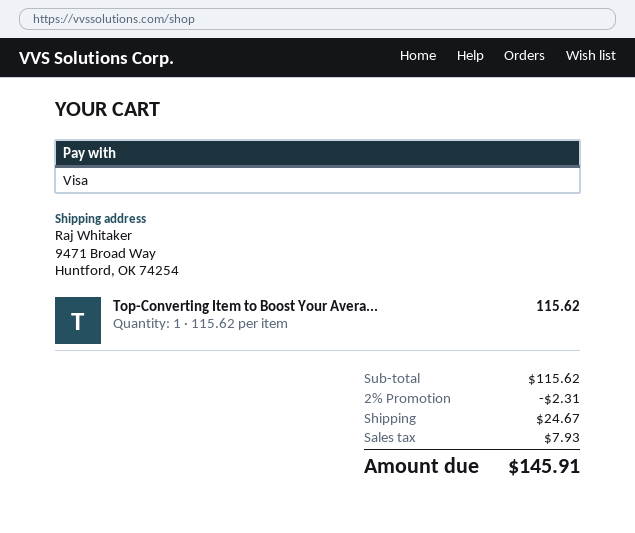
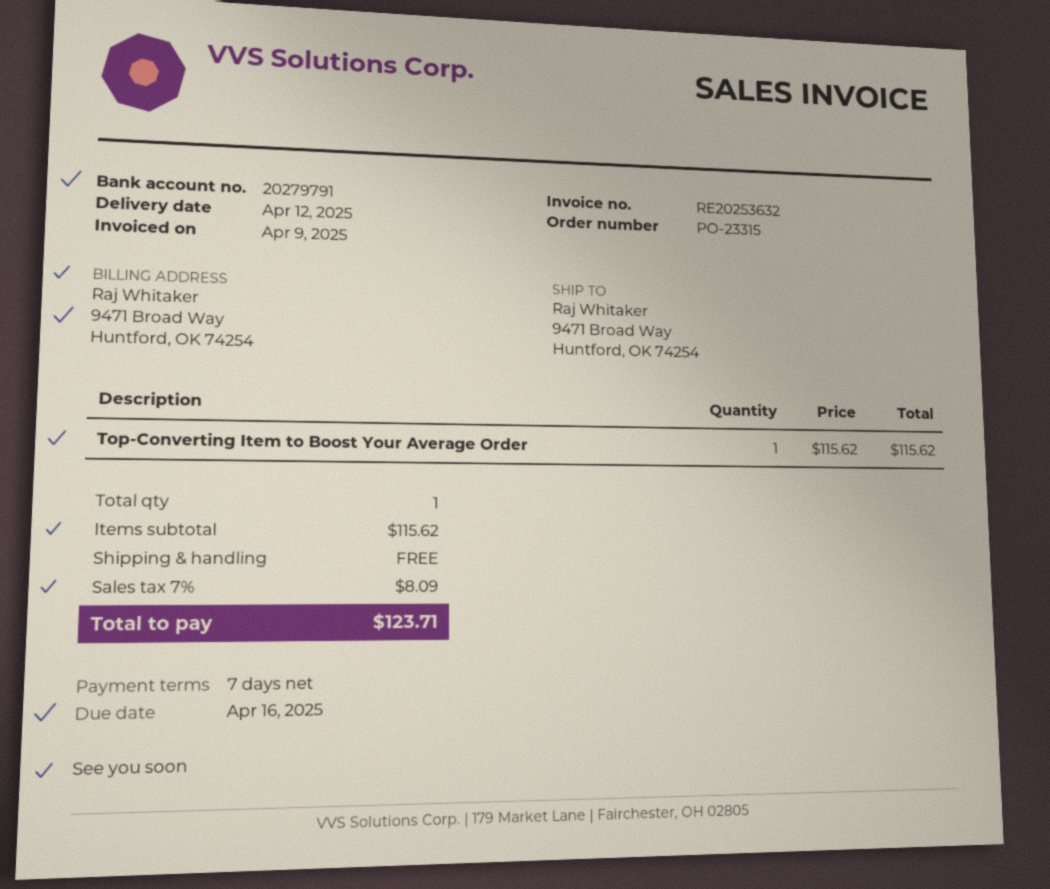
discount: 2% = 2.31 -> none
shipping: 24.67 -> 0.00
tax: 7.93 -> 8.09
total: 145.91 -> 123.71

